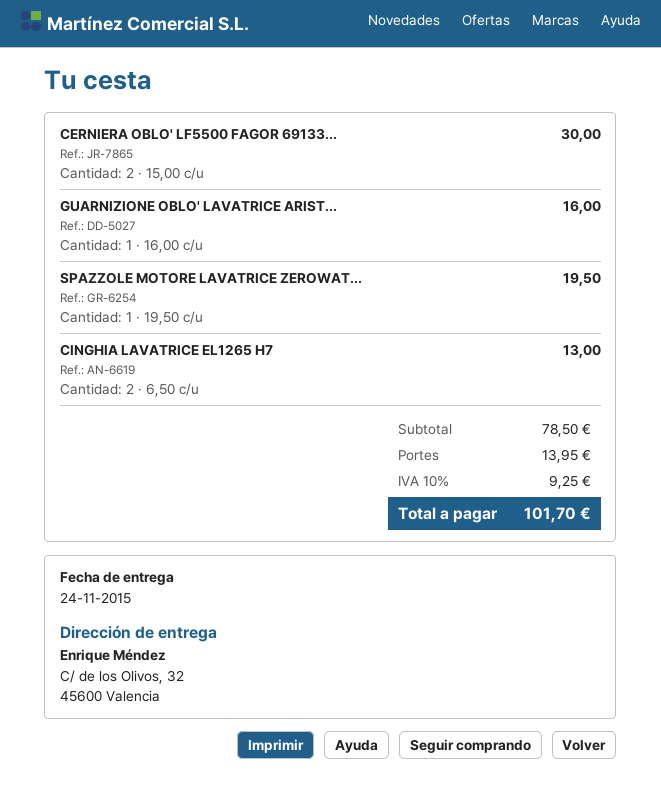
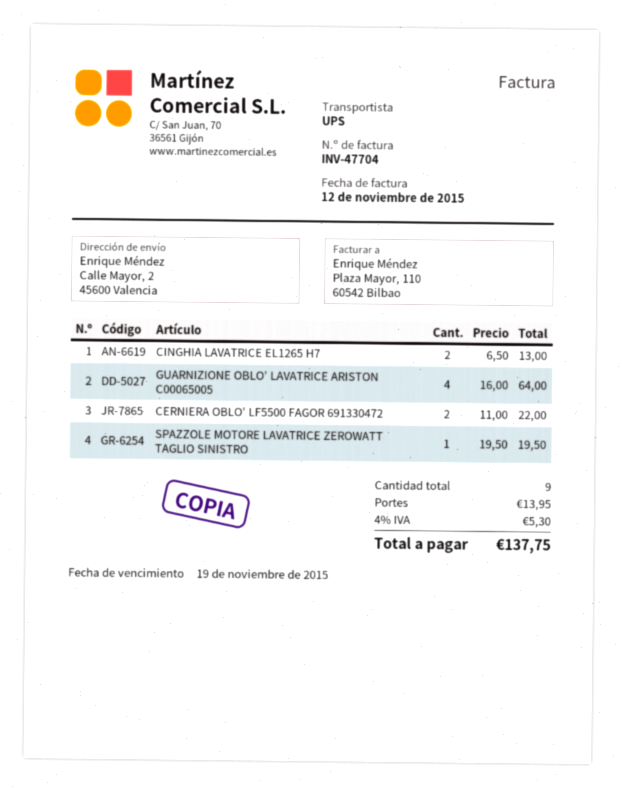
ship to: C/ de los Olivos, 32, 45600 Valencia -> Calle Mayor, 2, 45600 Valencia
CERNIERA OBLO' LF5500 FAGOR 69133...: 2 x 15.00 = 30.00 -> 2 x 11.00 = 22.00
GUARNIZIONE OBLO' LAVATRICE ARIST...: 1 x 16.00 = 16.00 -> 4 x 16.00 = 64.00
tax: 10% = 9.25 -> 4% = 5.30
total: 101.70 -> 137.75

